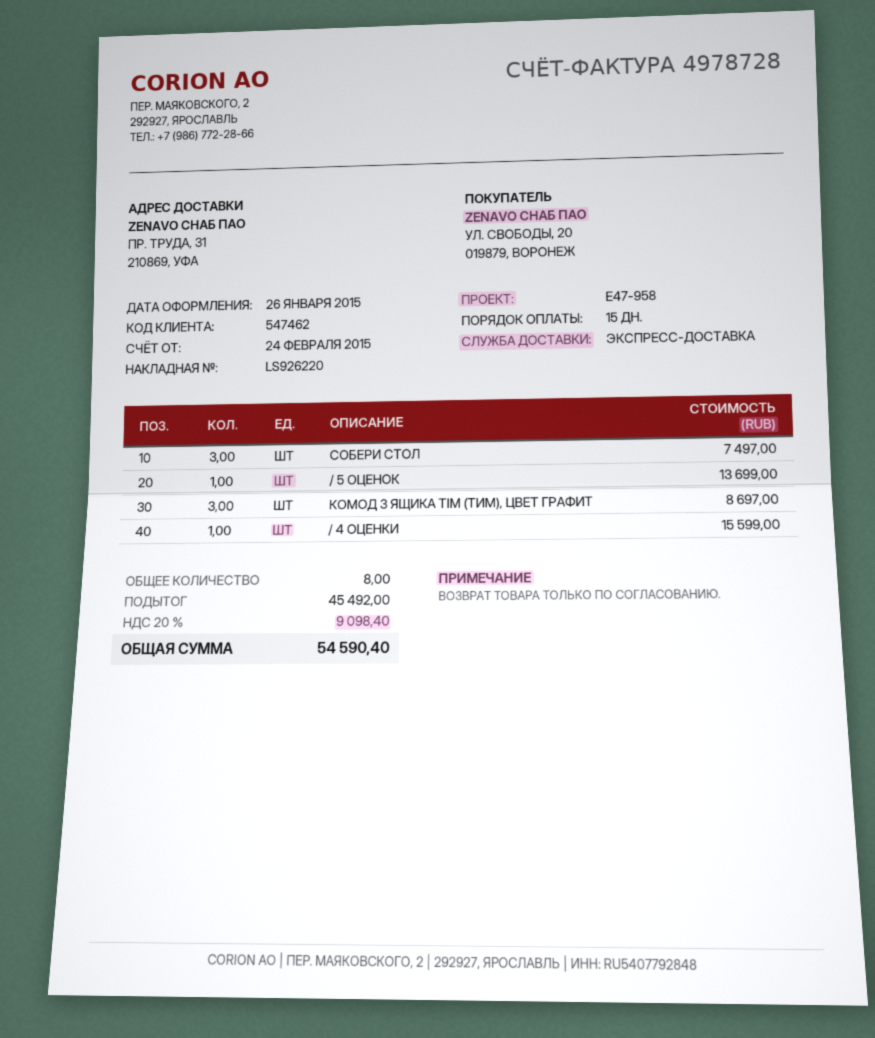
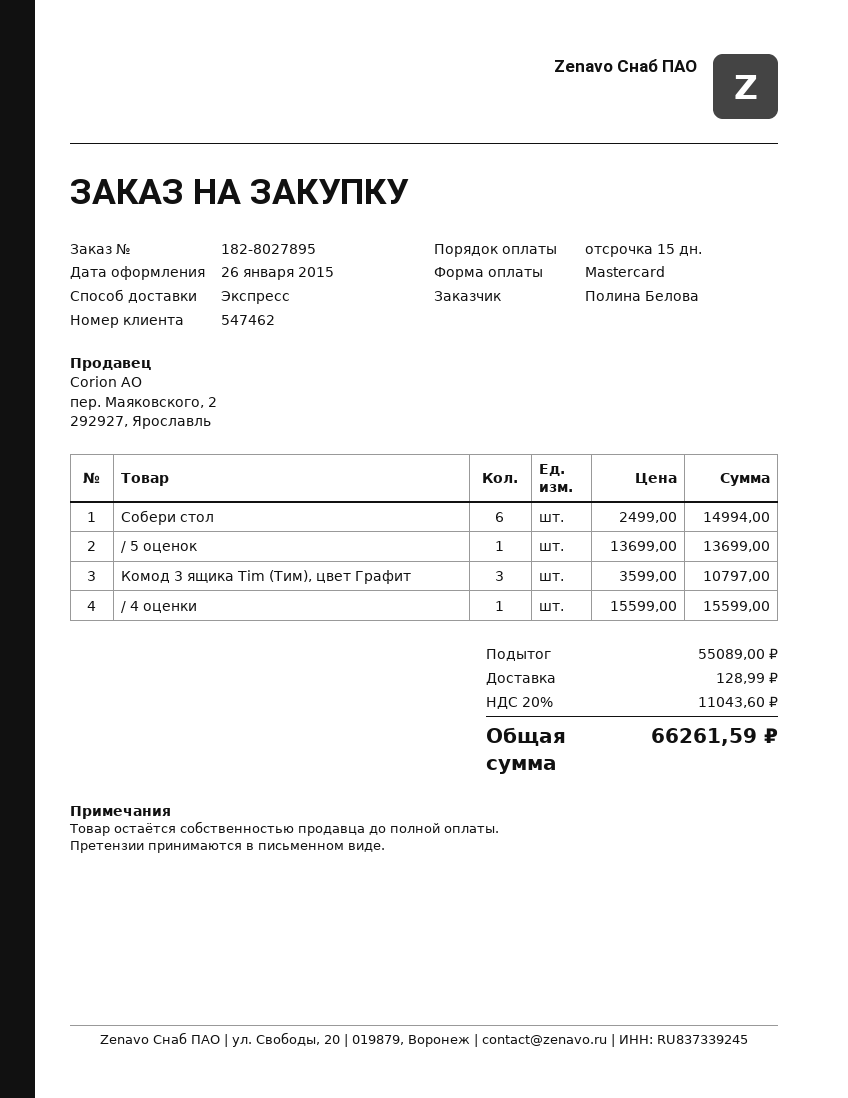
СОБЕРИ СТОЛ: 3 for 7497.00 -> 6 for 14994.00
КОМОД 3 ЯЩИКА TIM (ТИМ), ЦВЕТ ГРАФИТ: 3 for 8697.00 -> 3 for 10797.00
subtotal: 45492.00 -> 55089.00
shipping: none -> 128.99
tax: 20% = 9098.40 -> 20% = 11043.60
total: 54590.40 -> 66261.59

